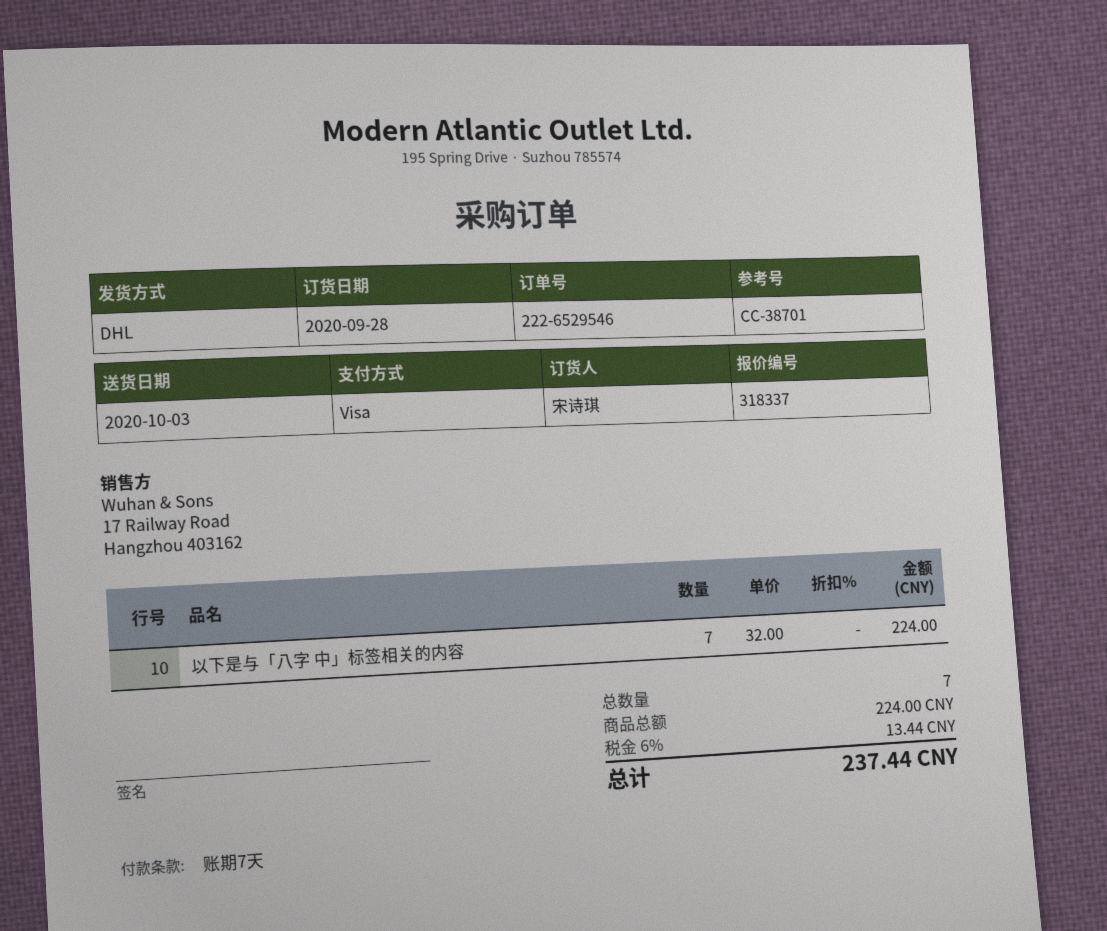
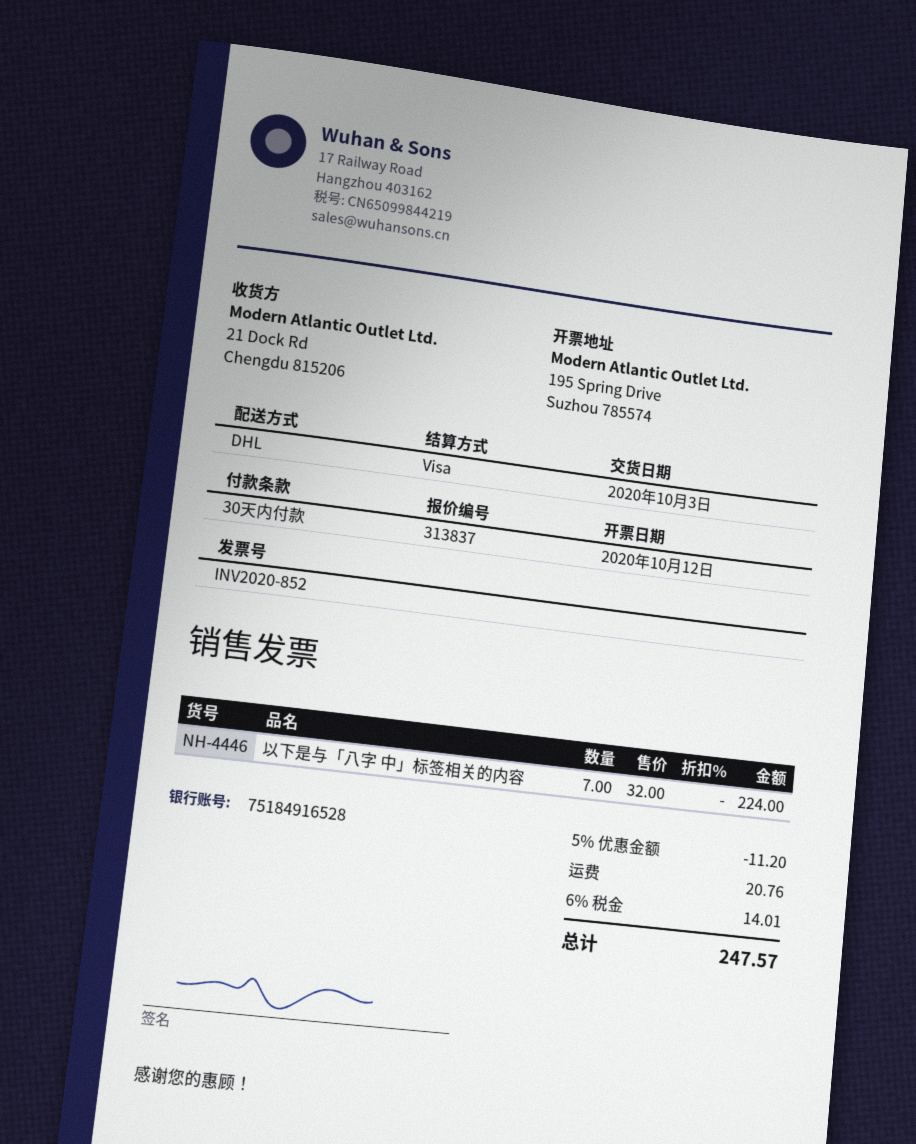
quote number: 318337 -> 313837
payment terms: 7 days -> 30 days
discount: none -> 5% = 11.20
shipping: none -> 20.76
tax: 6% = 13.44 -> 6% = 14.01
total: 237.44 -> 247.57

